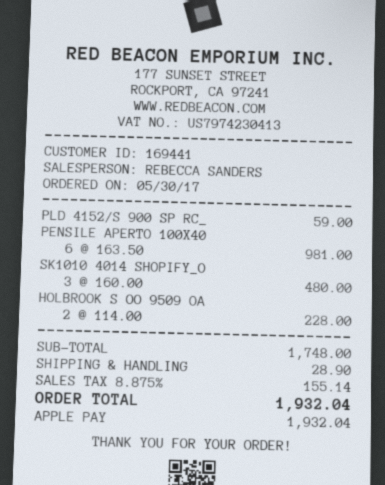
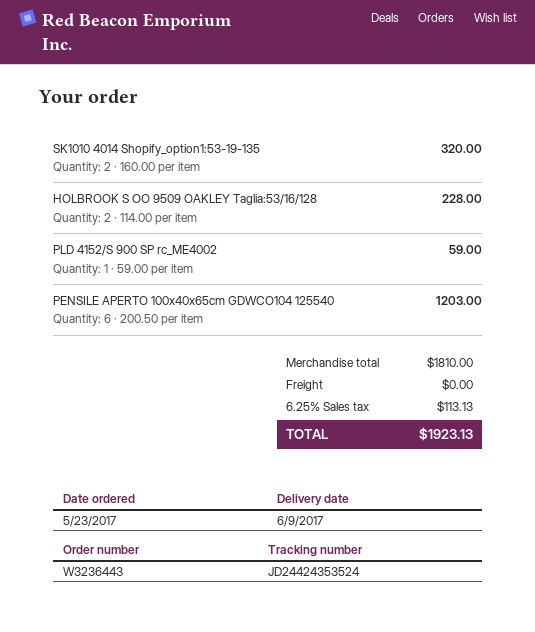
order date: 2017-05-30 -> 2017-05-23
PENSILE APERTO 100X40: 6 x 163.50 = 981.00 -> 6 x 200.50 = 1203.00
SK1010 4014 SHOPIFY_O: 3 x 160.00 = 480.00 -> 2 x 160.00 = 320.00
subtotal: 1748.00 -> 1810.00
shipping: 28.90 -> 0.00
tax: 8.875% = 155.14 -> 6.25% = 113.13
total: 1932.04 -> 1923.13

